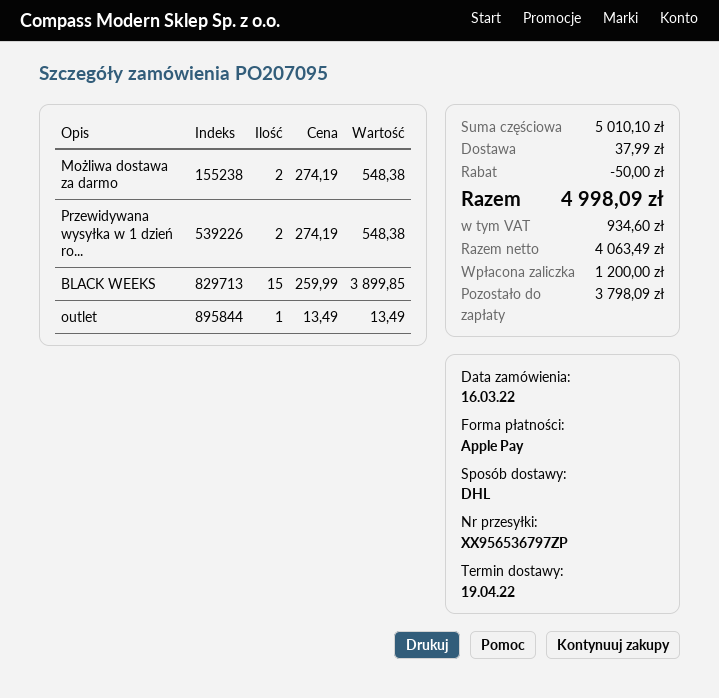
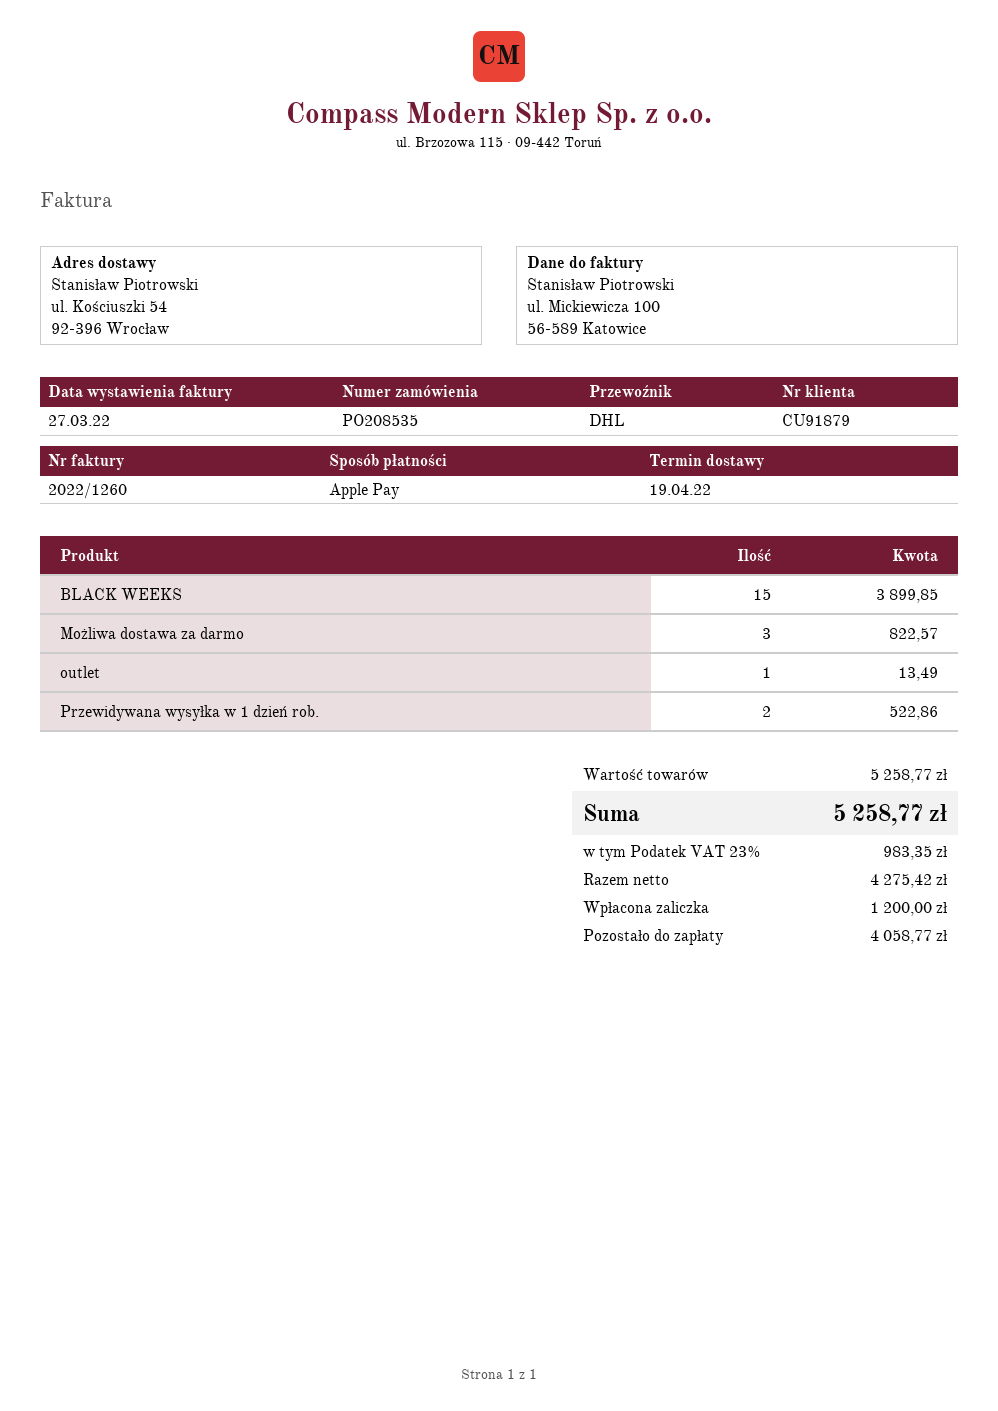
order number: PO207095 -> PO208535
Możliwa dostawa za darmo: 2 for 548.38 -> 3 for 822.57
Przewidywana wysyłka w 1 dzień ro...: 2 for 548.38 -> 2 for 522.86
subtotal: 5010.10 -> 5258.77
discount: 50.00 -> none
shipping: 37.99 -> none
net: 4063.49 -> 4275.42
tax: 934.60 -> 983.35
total: 4998.09 -> 5258.77
balance: 3798.09 -> 4058.77

